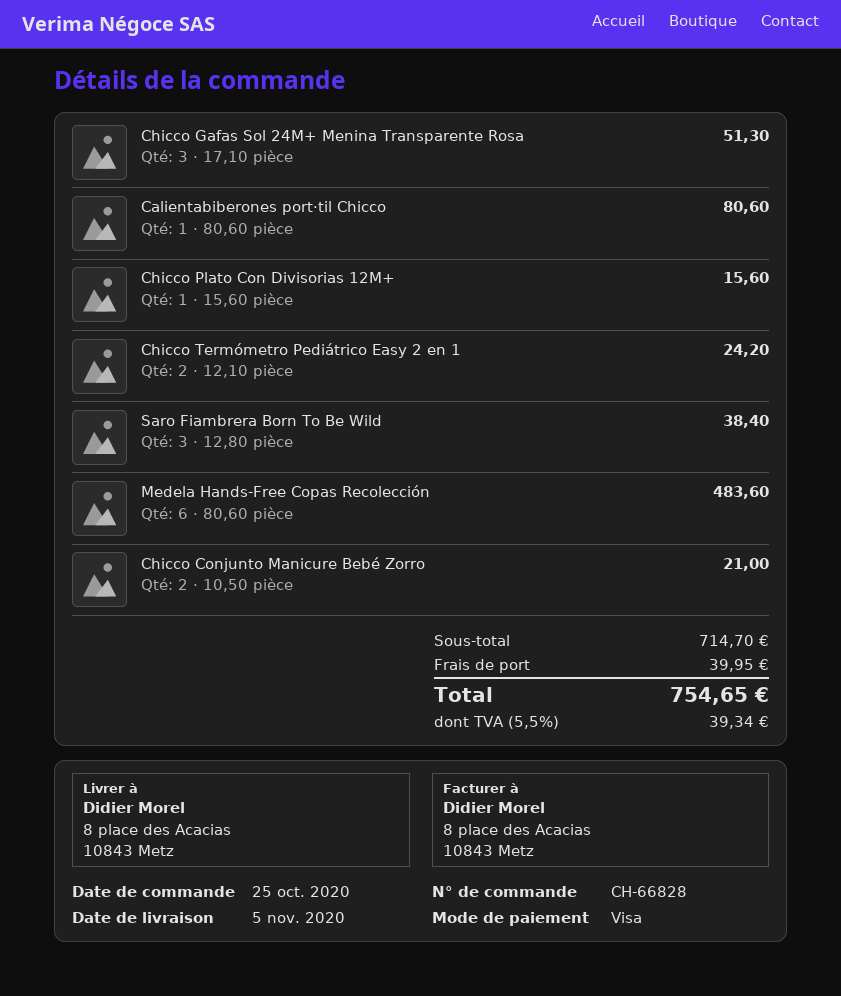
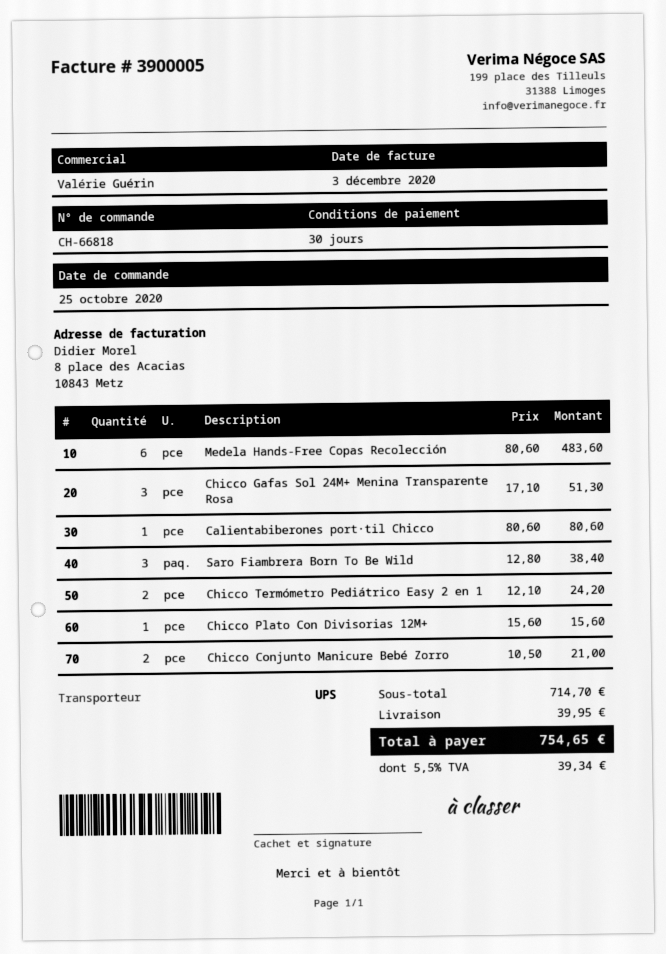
order number: CH-66828 -> CH-66818

